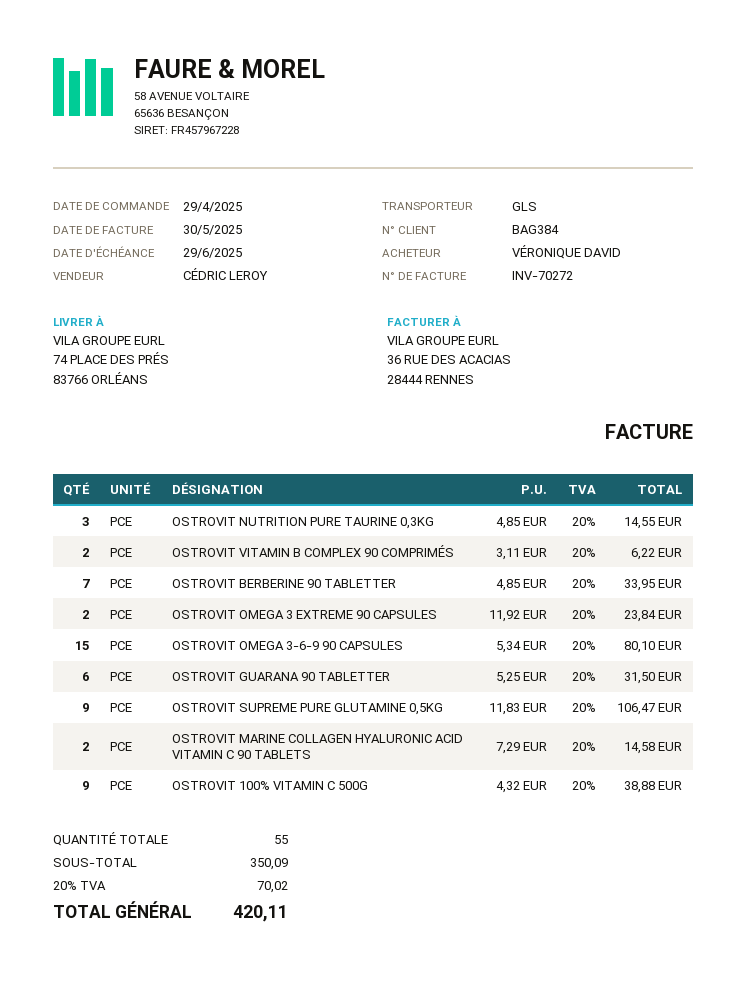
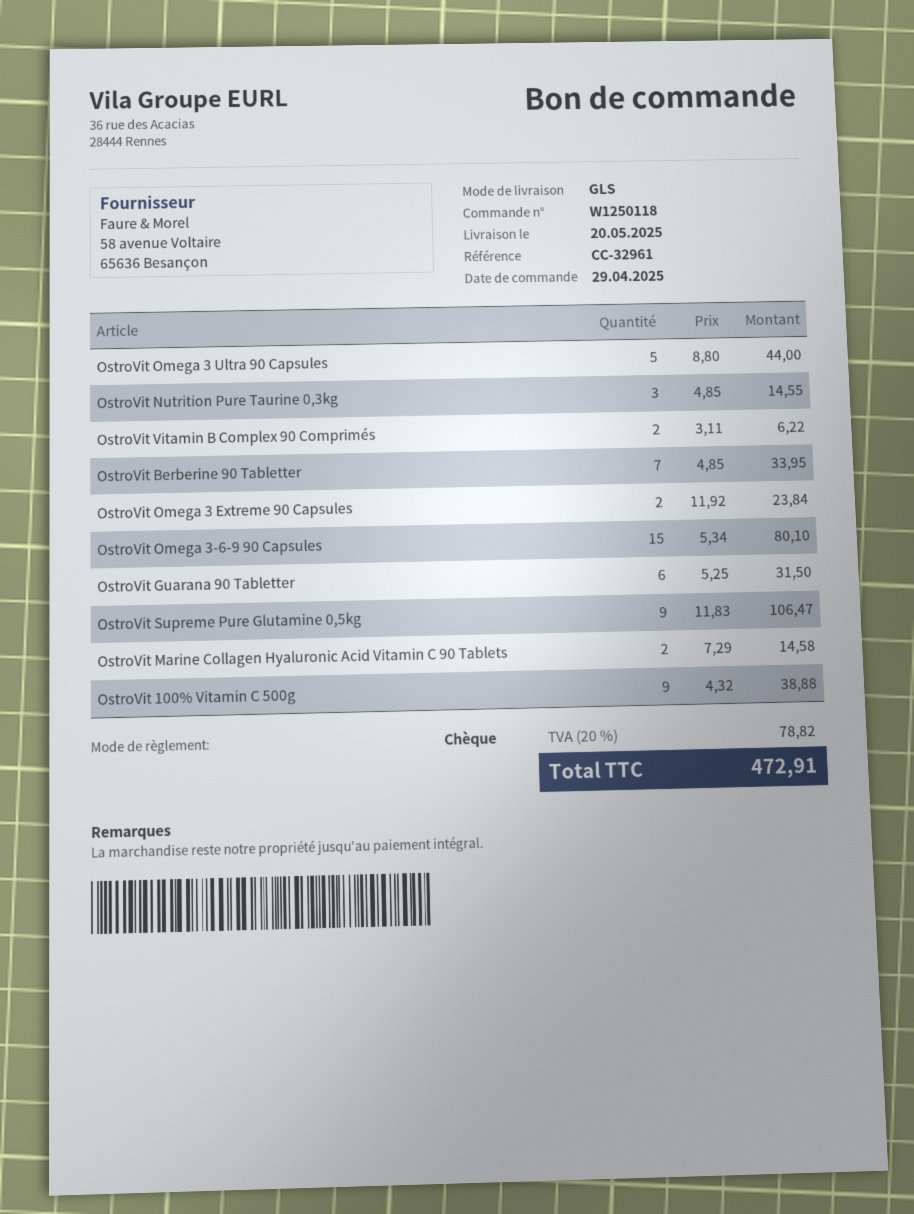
OstroVit Omega 3 Ultra 90 Capsules: none -> 5 x 8.80 = 44.00
tax: 20% = 70.02 -> 20% = 78.82
total: 420.11 -> 472.91

